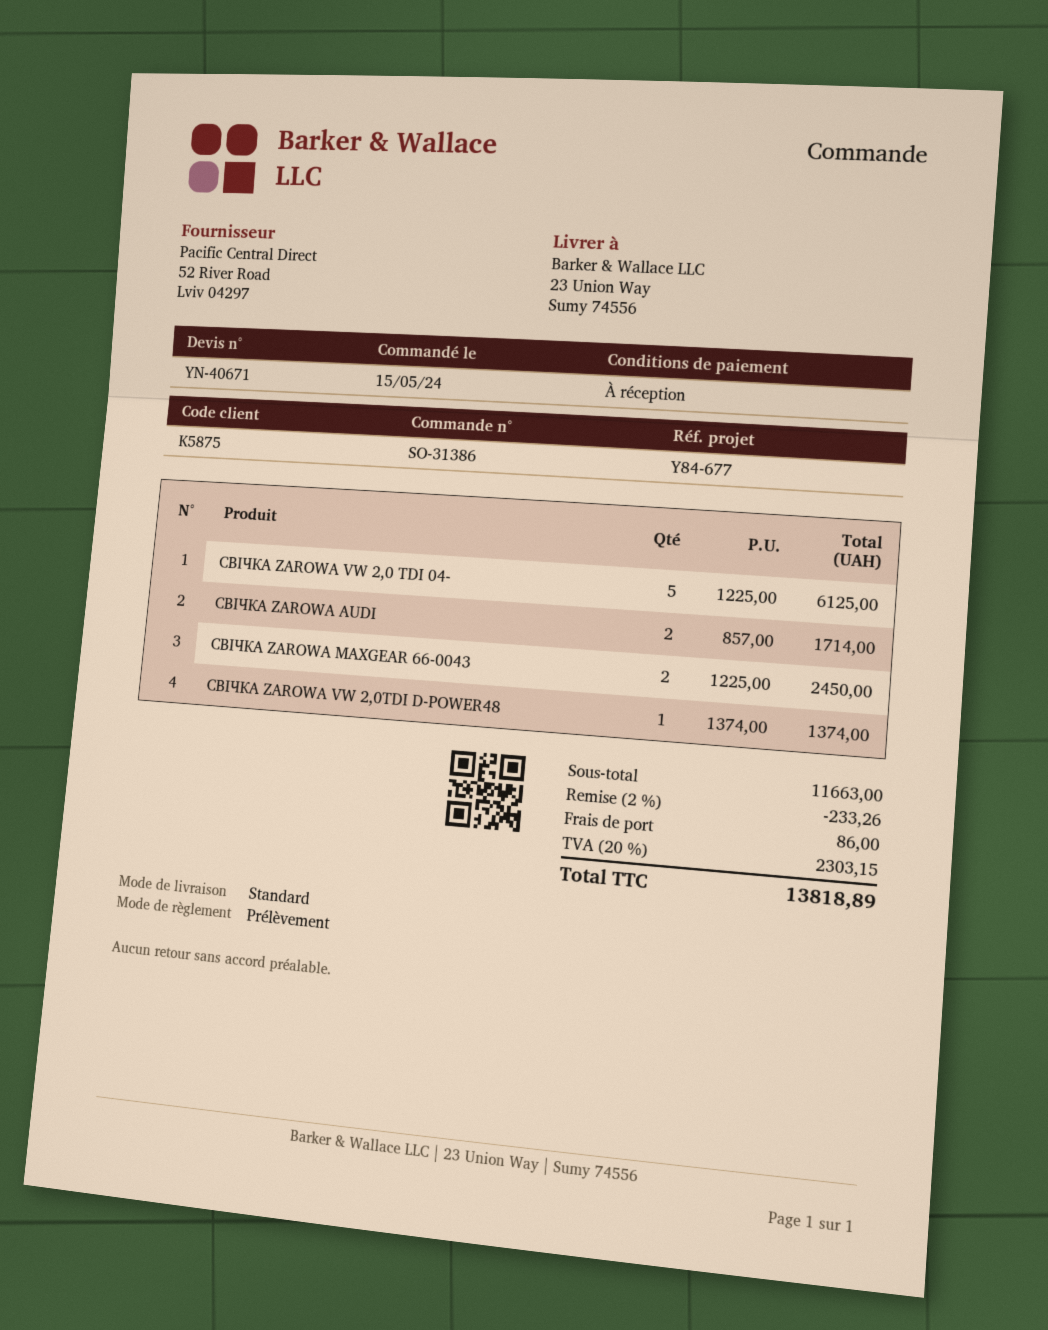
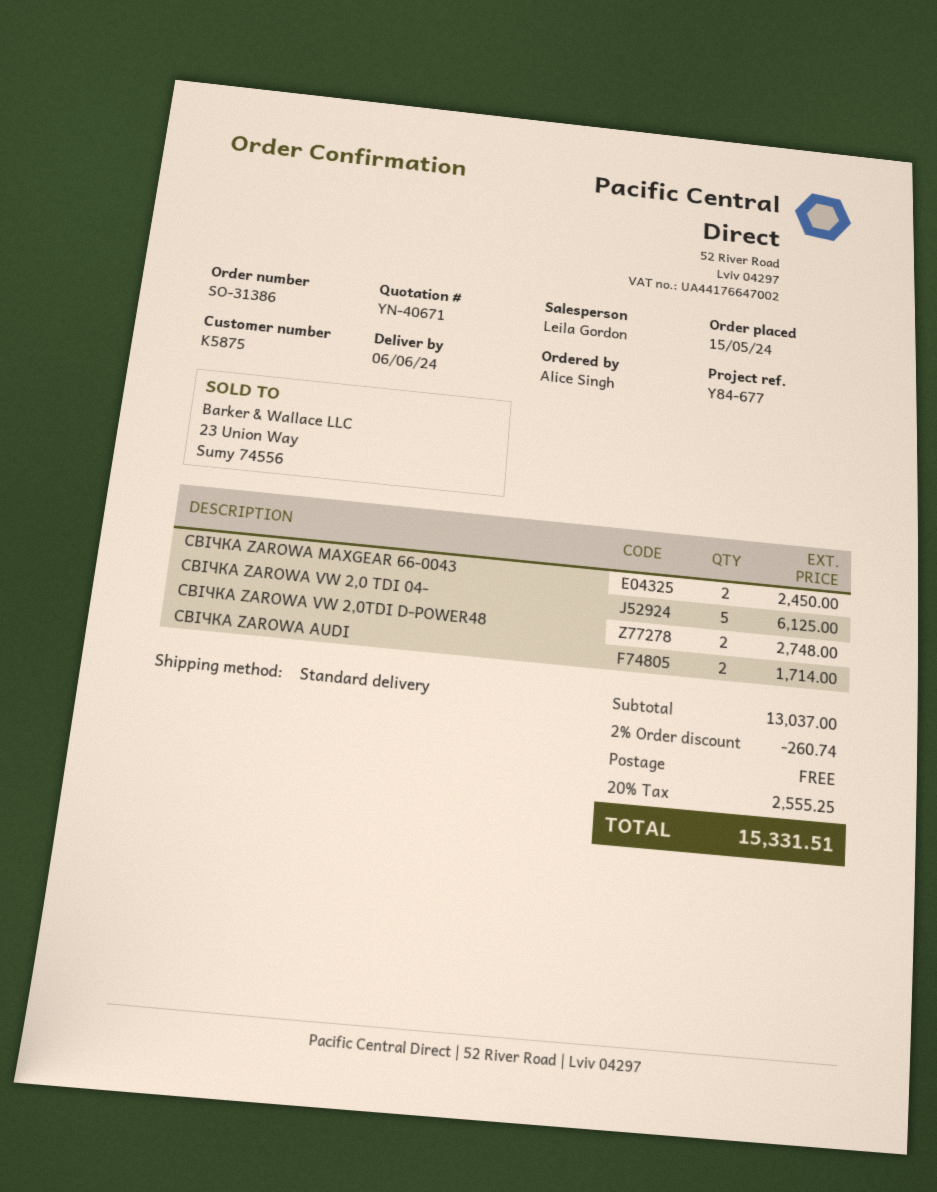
СВІЧКА ZAROWA VW 2,0TDI D-POWER48: 1 for 1374.00 -> 2 for 2748.00
subtotal: 11663.00 -> 13037.00
discount: 2% = 233.26 -> 2% = 260.74
shipping: 86.00 -> 0.00
tax: 20% = 2303.15 -> 20% = 2555.25
total: 13818.89 -> 15331.51

